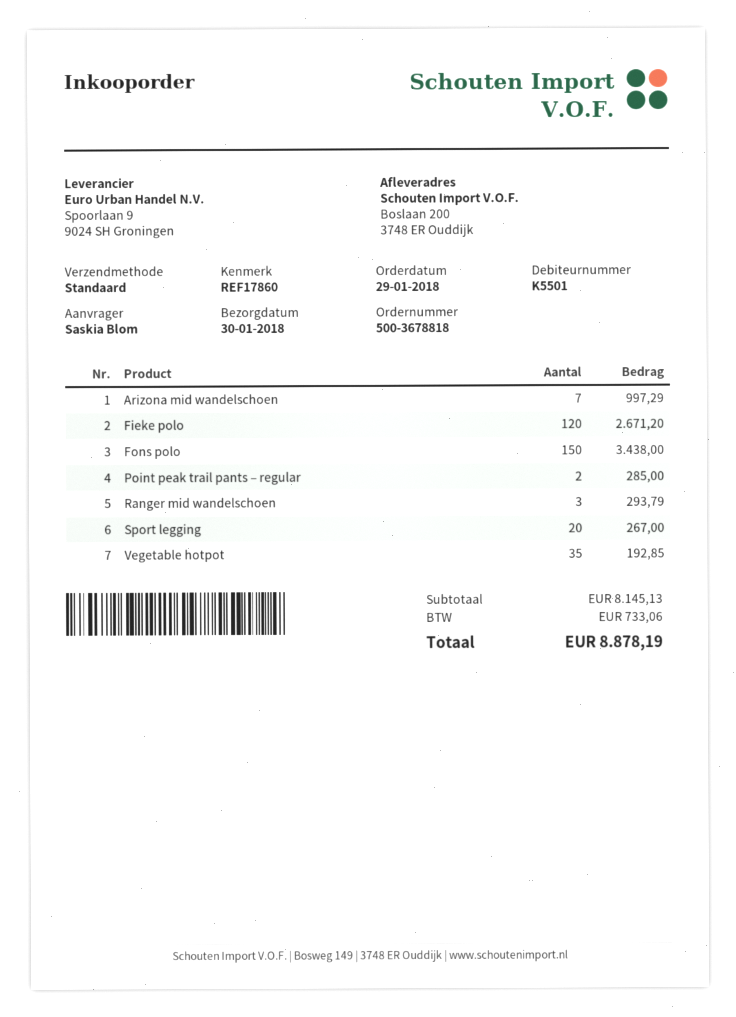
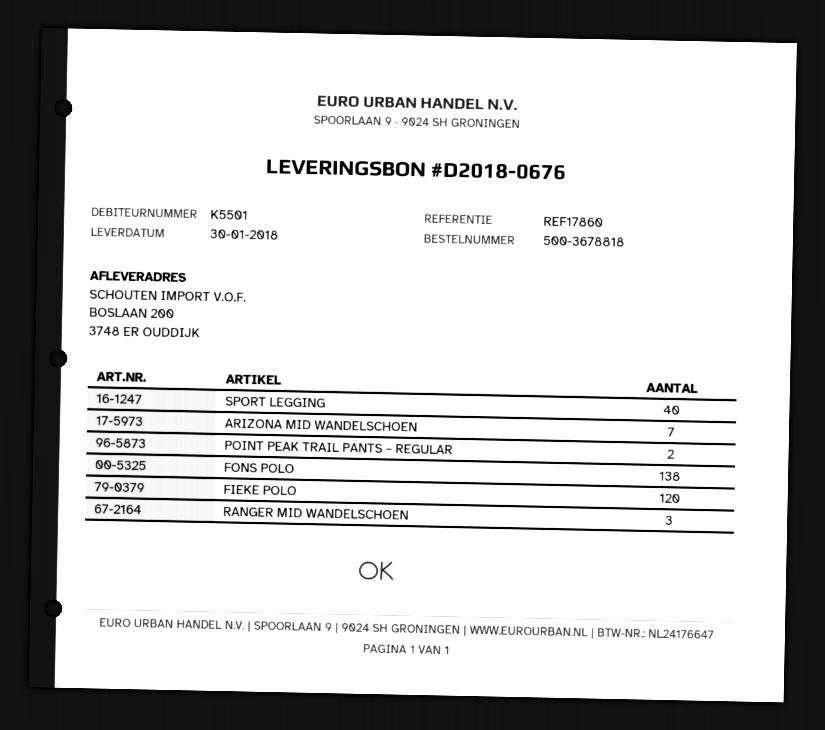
Fons polo: 150 -> 138
Sport legging: 20 -> 40
Vegetable hotpot: 35 -> none

